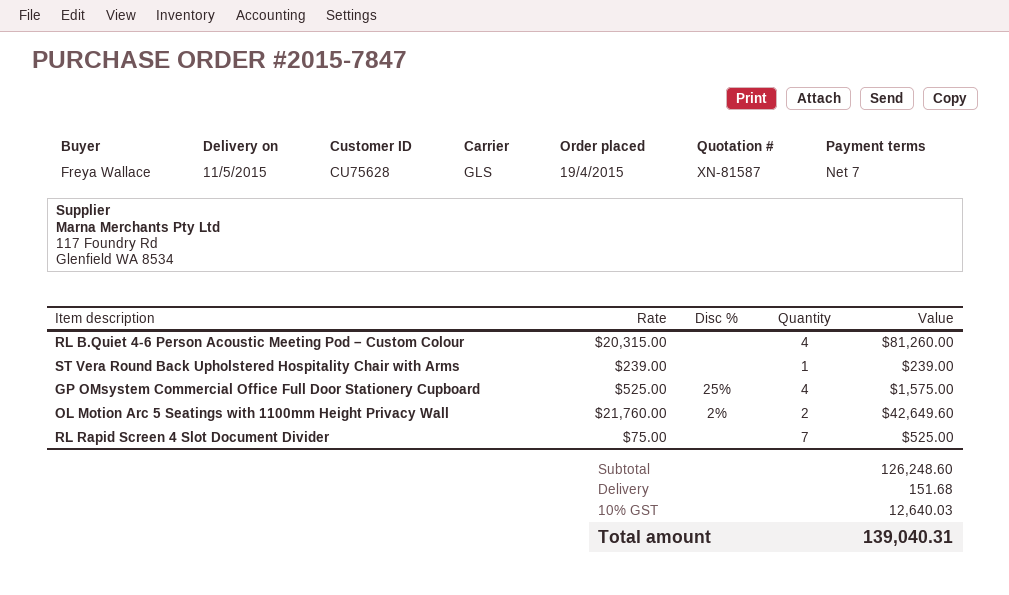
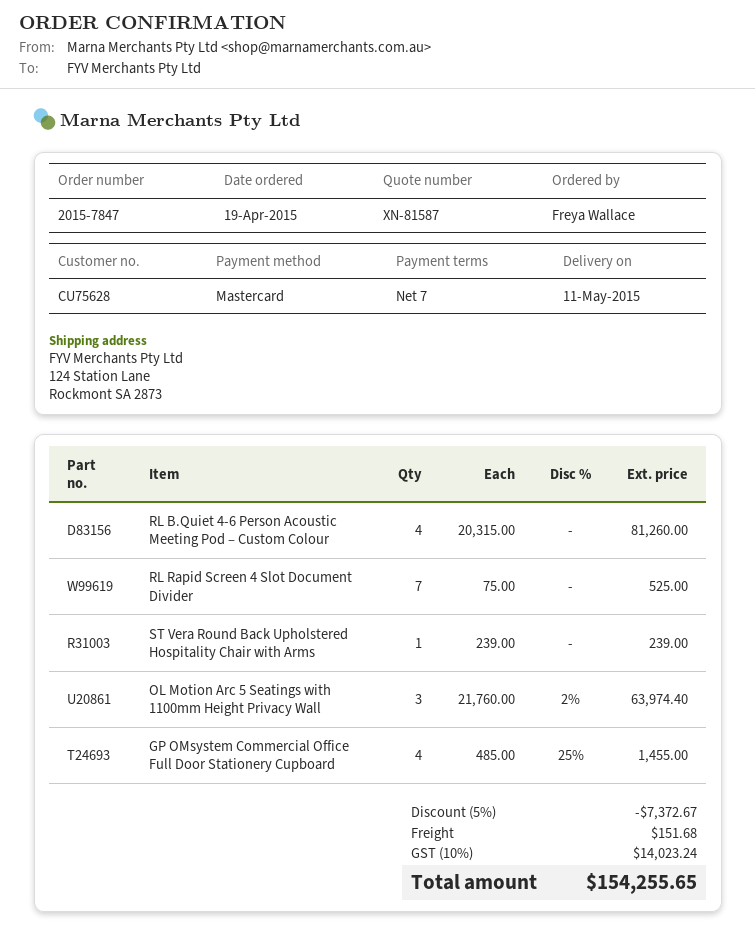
GP OMsystem Commercial Office Full Door Stationery Cupboard: 4 x 525.00 - 25% = 1575.00 -> 4 x 485.00 - 25% = 1455.00
OL Motion Arc 5 Seatings with 1100mm Height Privacy Wall: 2 x 21760.00 - 2% = 42649.60 -> 3 x 21760.00 - 2% = 63974.40
discount: none -> 5% = 7372.67
tax: 10% = 12640.03 -> 10% = 14023.24
total: 139040.31 -> 154255.65

